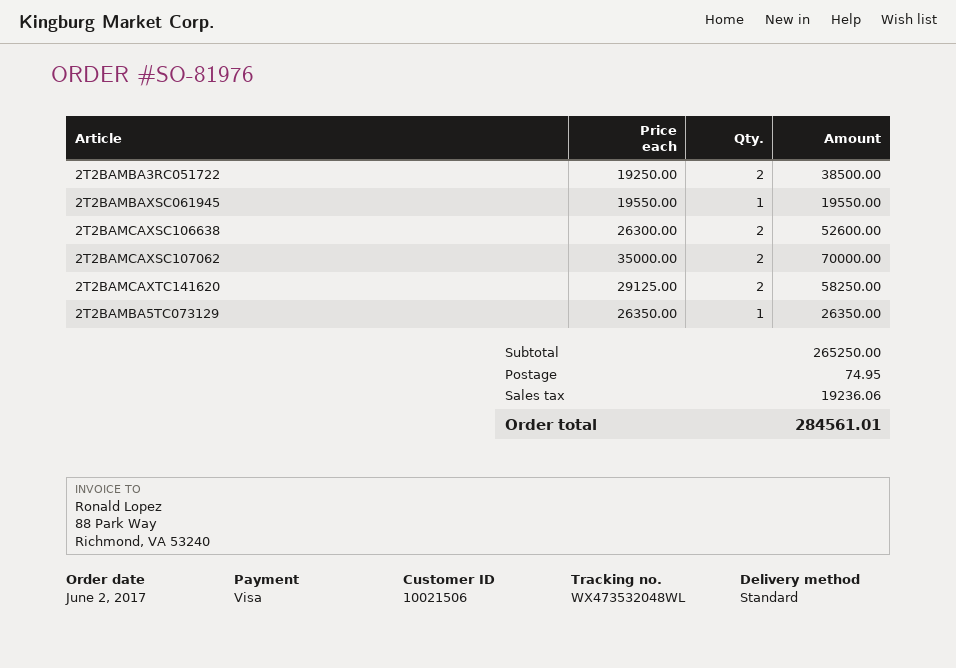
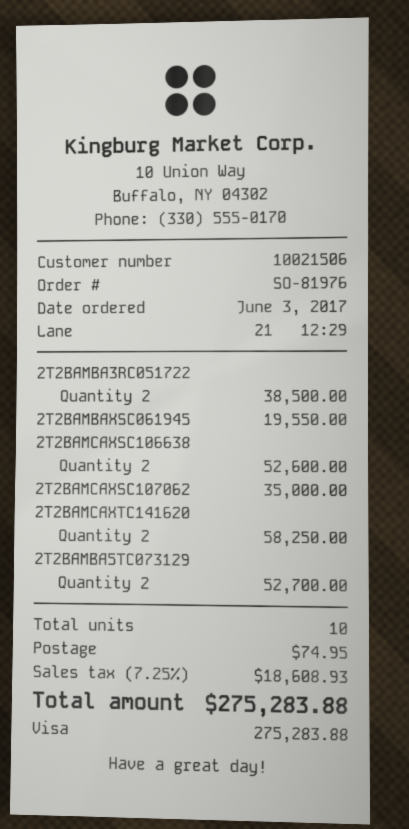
order date: 2017-06-02 -> 2017-06-03
2T2BAMCAXSC107062: 2 for 70000.00 -> 1 for 35000.00
2T2BAMBA5TC073129: 1 for 26350.00 -> 2 for 52700.00
tax: 19236.06 -> 18608.93
total: 284561.01 -> 275283.88

